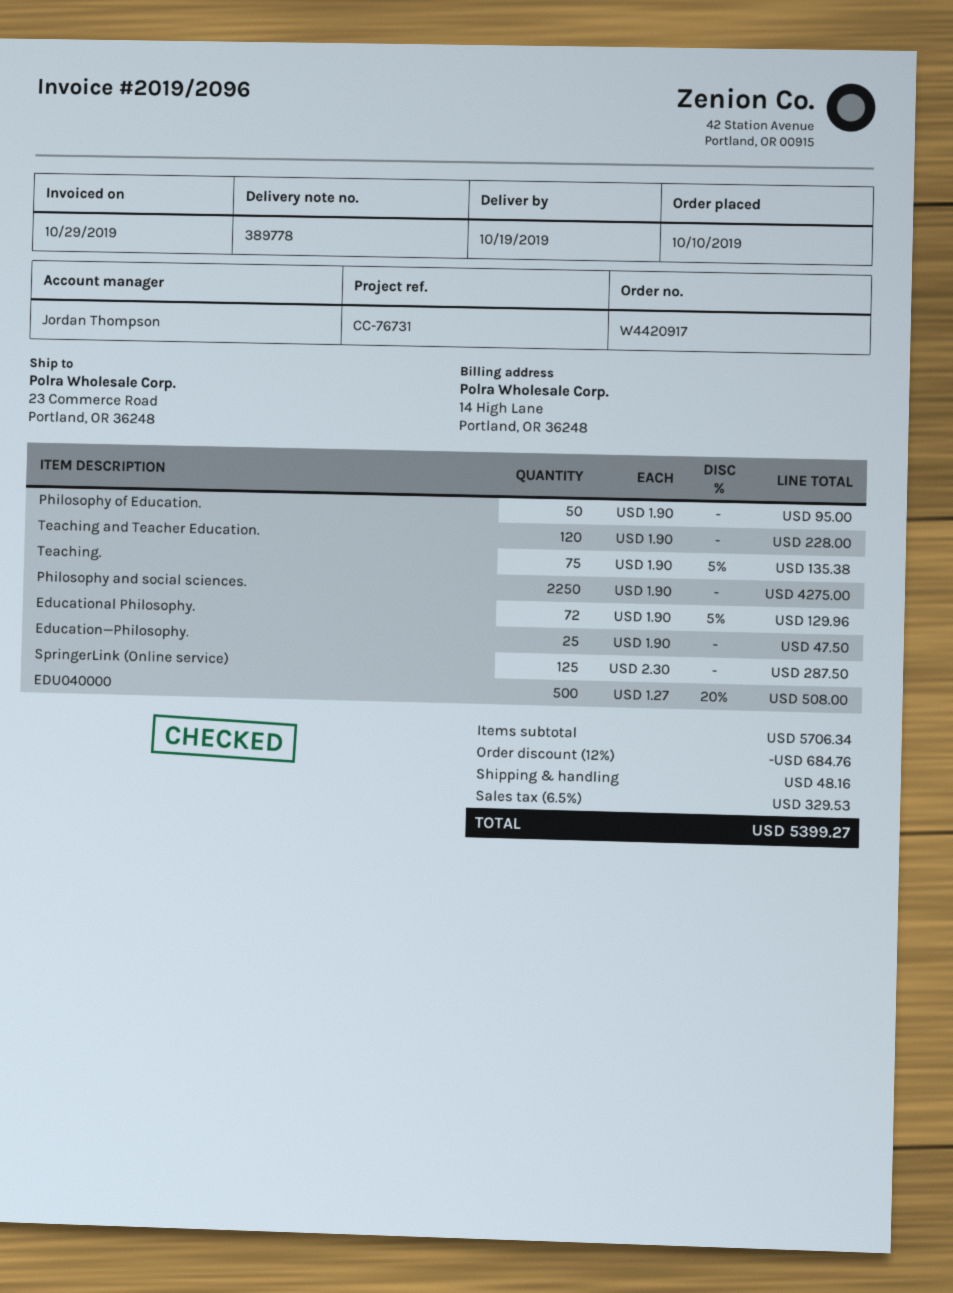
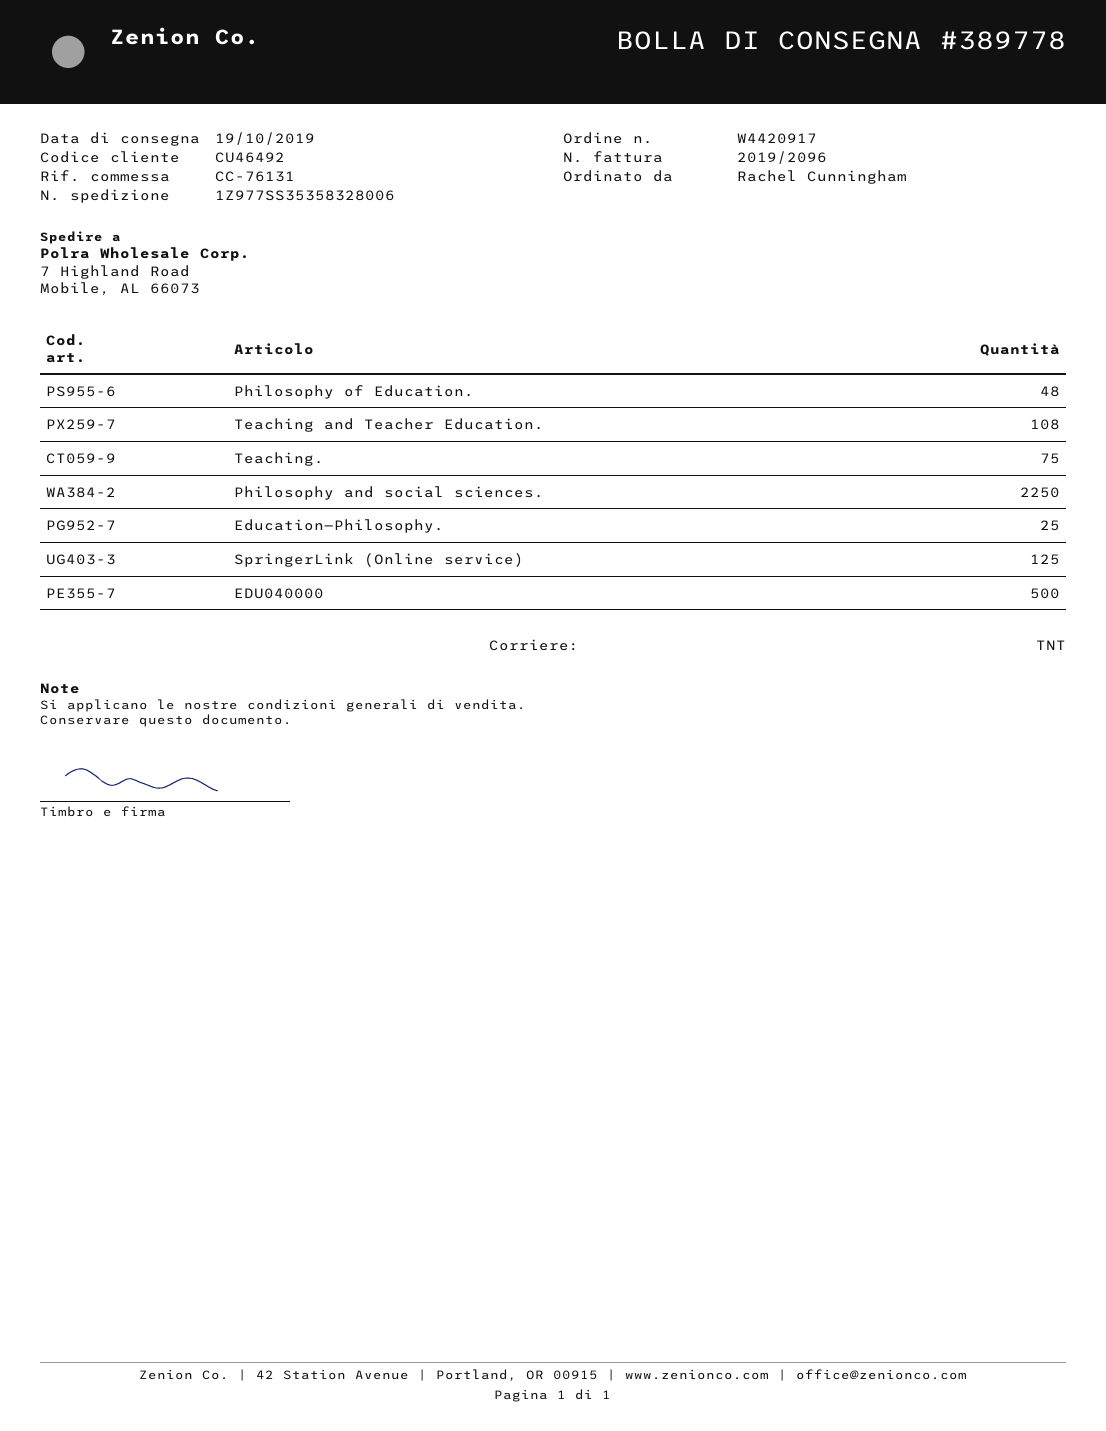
reference: CC-76731 -> CC-76131
ship to: 23 Commerce Road, Portland, OR 36248 -> 7 Highland Road, Mobile, AL 66073
Philosophy of Education.: 50 -> 48
Teaching and Teacher Education.: 120 -> 108
Educational Philosophy.: 72 -> none

